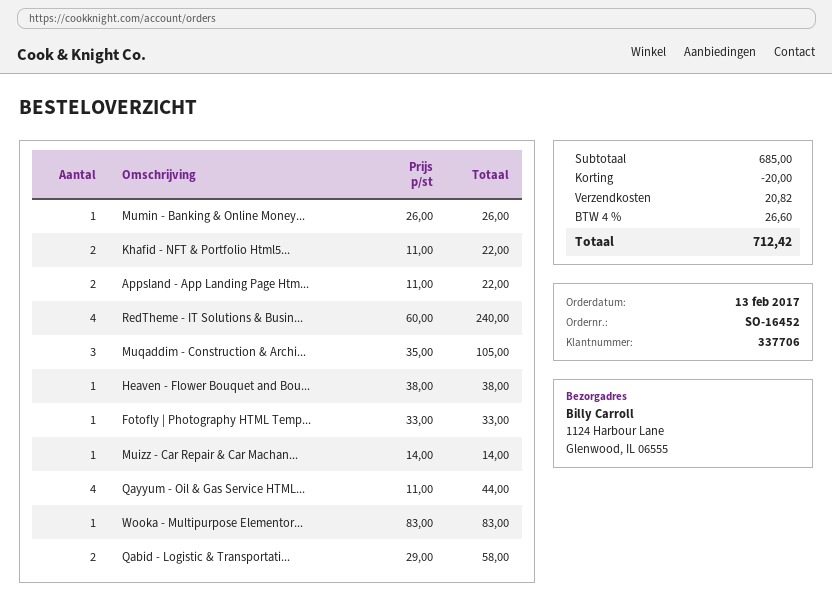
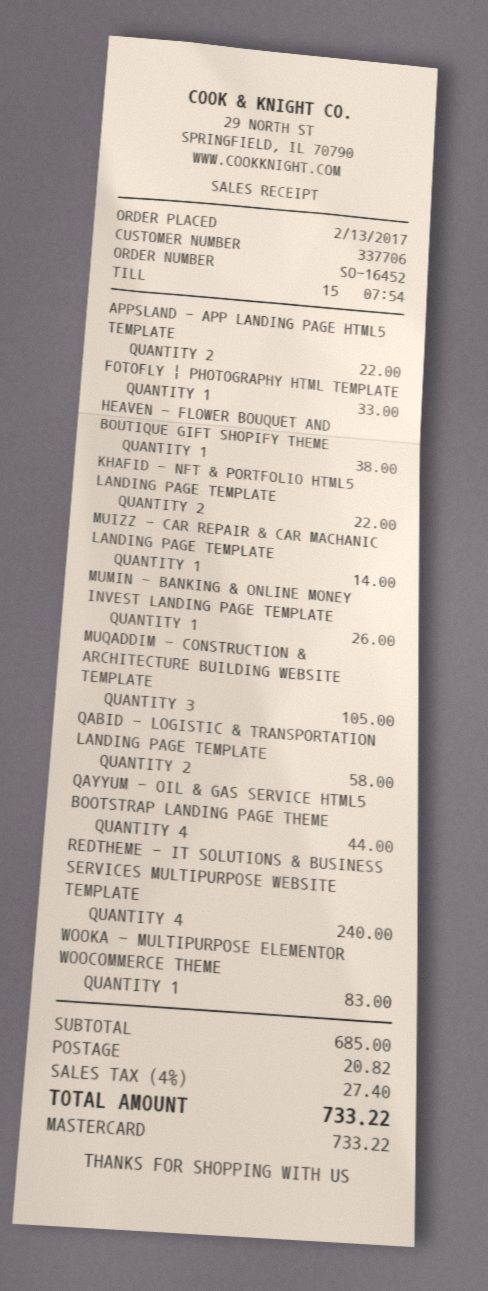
discount: 20.00 -> none
tax: 4% = 26.60 -> 4% = 27.40
total: 712.42 -> 733.22

